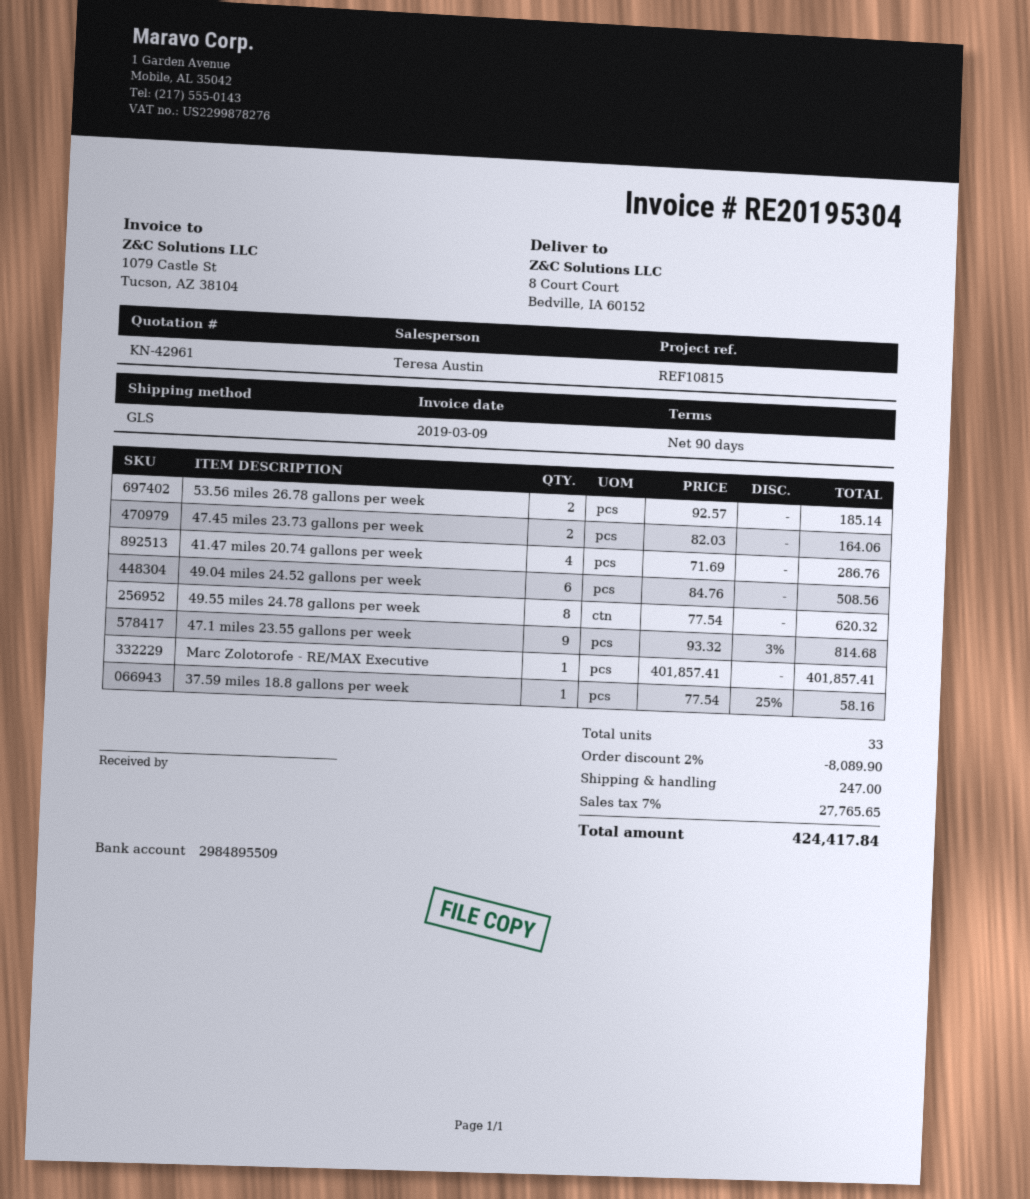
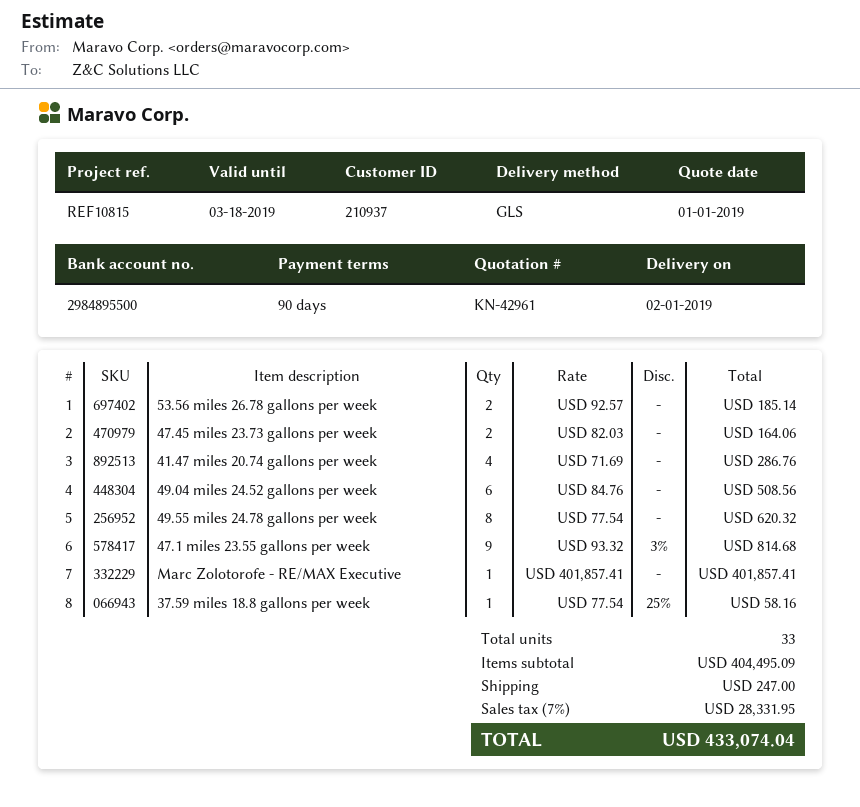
bank account: 2984895509 -> 2984895500
discount: 2% = 8089.90 -> none
tax: 7% = 27765.65 -> 7% = 28331.95
total: 424417.84 -> 433074.04

